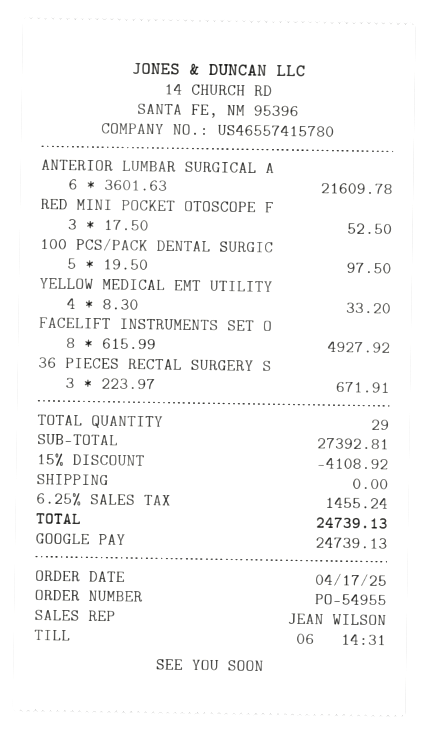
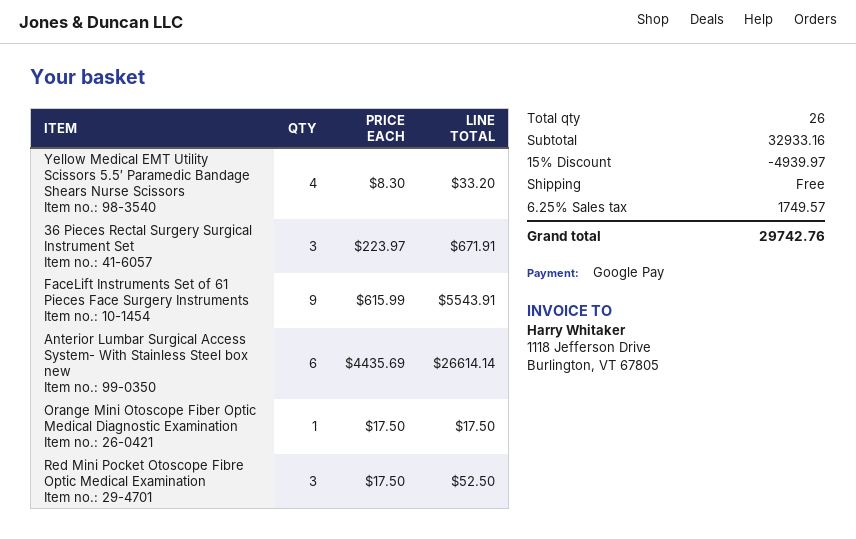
ANTERIOR LUMBAR SURGICAL A: 6 x 3601.63 = 21609.78 -> 6 x 4435.69 = 26614.14
100 PCS/PACK DENTAL SURGIC: 5 x 19.50 = 97.50 -> none
FACELIFT INSTRUMENTS SET O: 8 x 615.99 = 4927.92 -> 9 x 615.99 = 5543.91
Orange Mini Otoscope Fiber Optic Medical Diagnostic Examination: none -> 1 x 17.50 = 17.50
total quantity: 29 -> 26
subtotal: 27392.81 -> 32933.16
discount: 15% = 4108.92 -> 15% = 4939.97
tax: 6.25% = 1455.24 -> 6.25% = 1749.57
total: 24739.13 -> 29742.76

